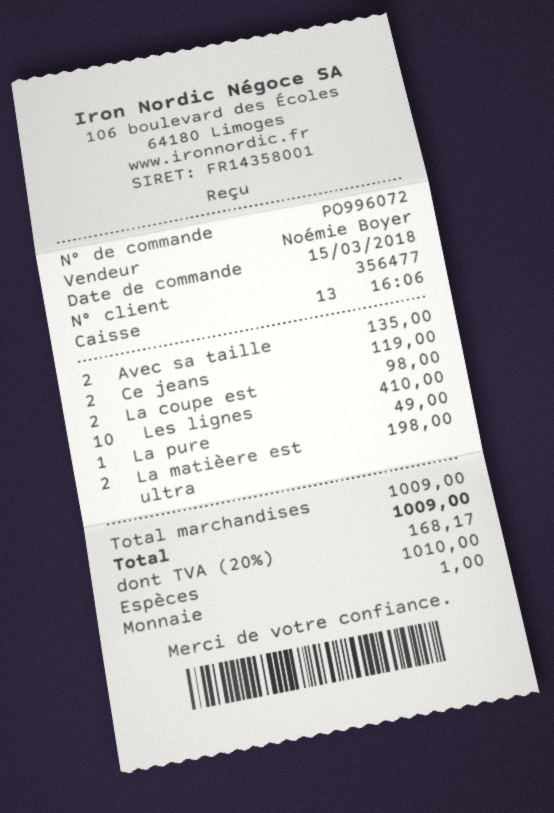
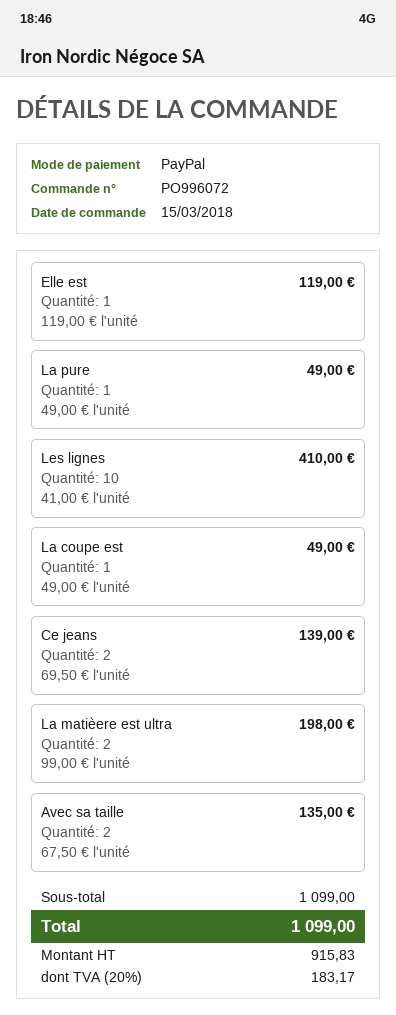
payment method: cash -> PayPal
Ce jeans: 2 for 119.00 -> 2 for 139.00
La coupe est: 2 for 98.00 -> 1 for 49.00
Elle est: none -> 1 for 119.00
subtotal: 1009.00 -> 1099.00
tax: 20% = 168.17 -> 20% = 183.17
total: 1009.00 -> 1099.00

